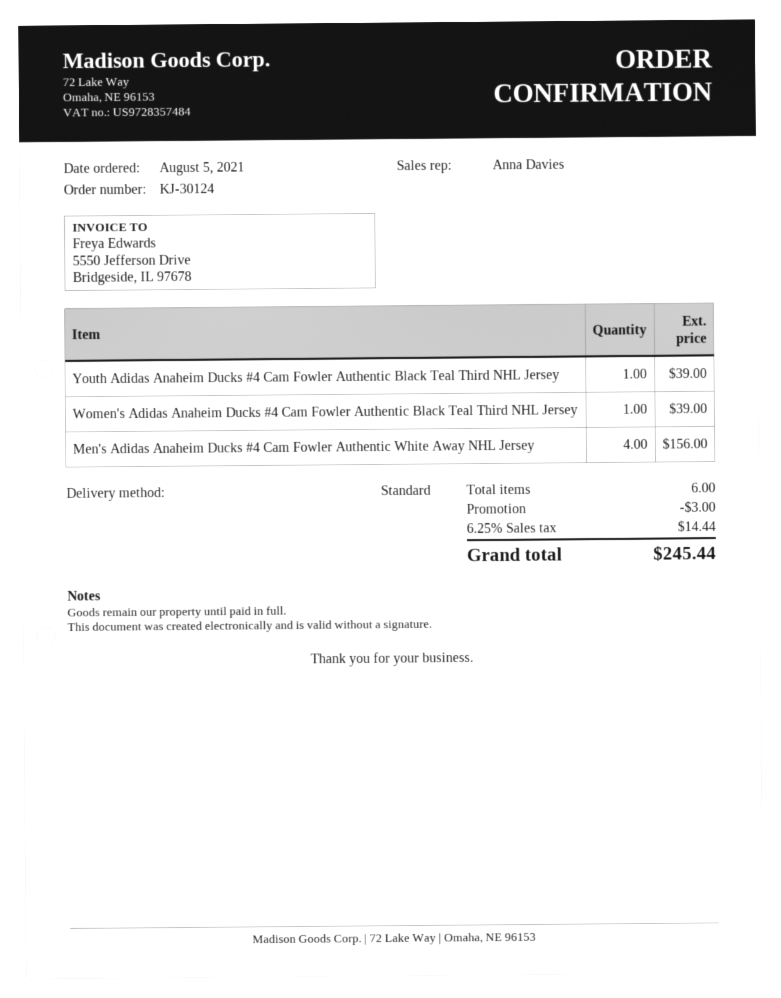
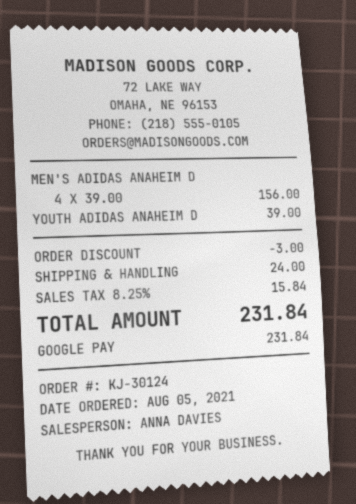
Women's Adidas Anaheim Ducks #4 Cam Fowler Authentic Black Teal Third NHL Jersey: 1 for 39.00 -> none
shipping: none -> 24.00
tax: 6.25% = 14.44 -> 8.25% = 15.84
total: 245.44 -> 231.84

